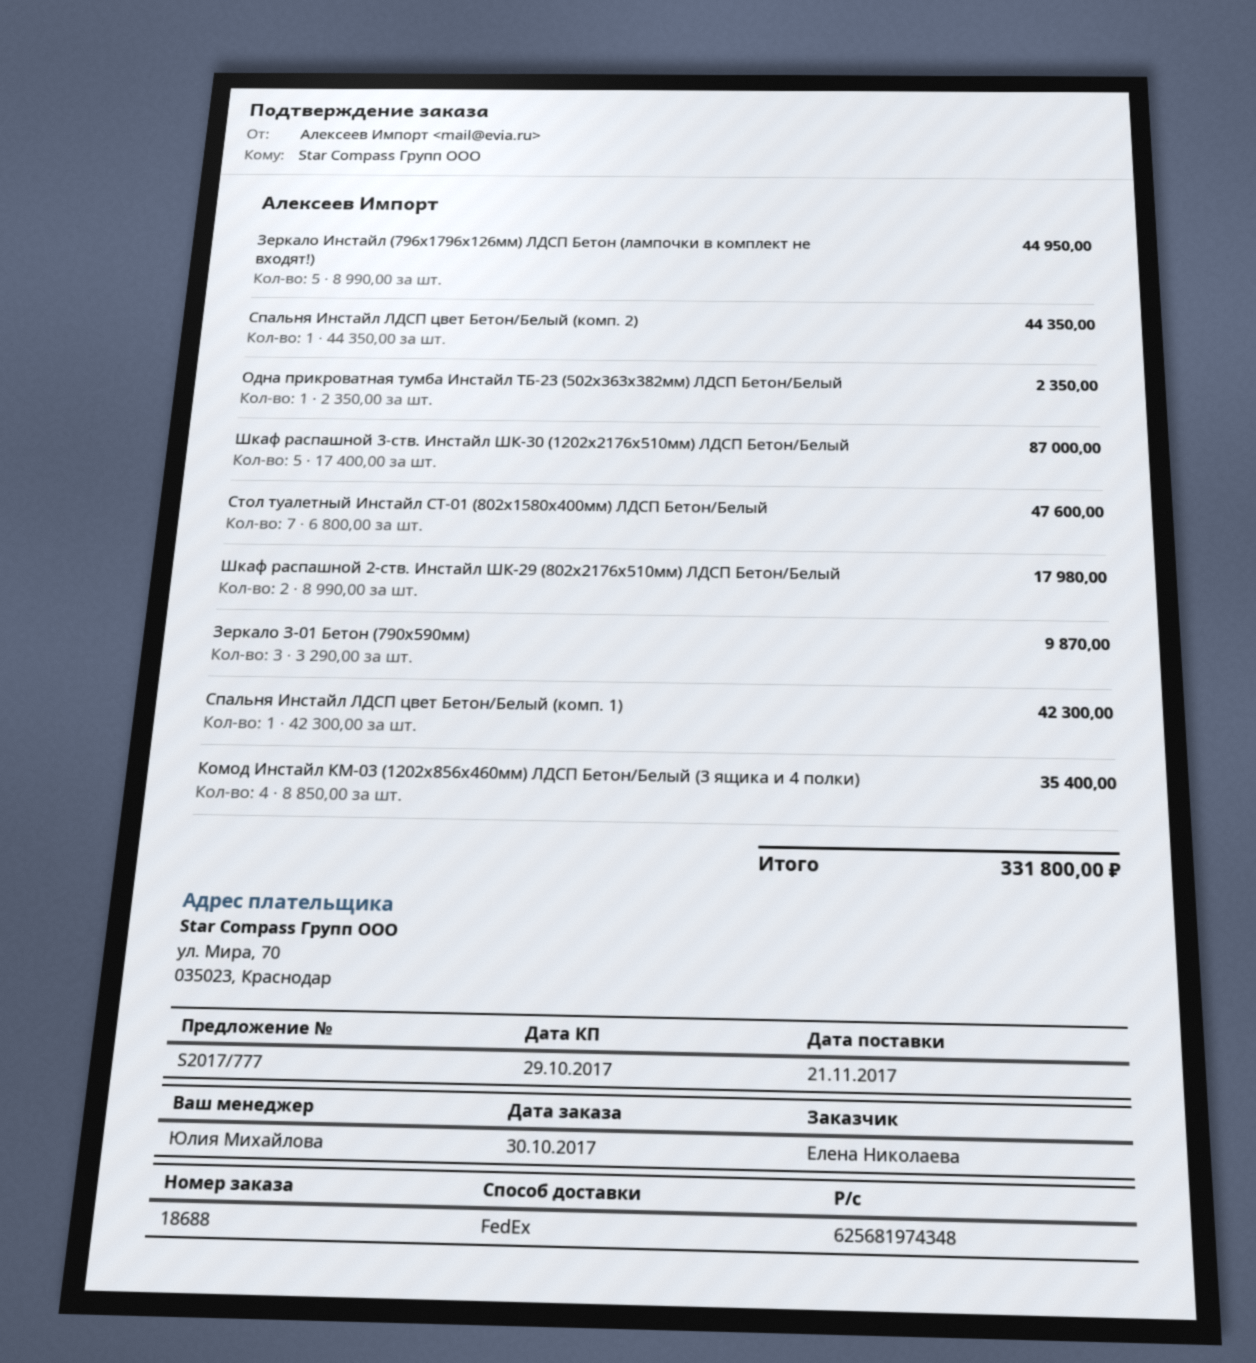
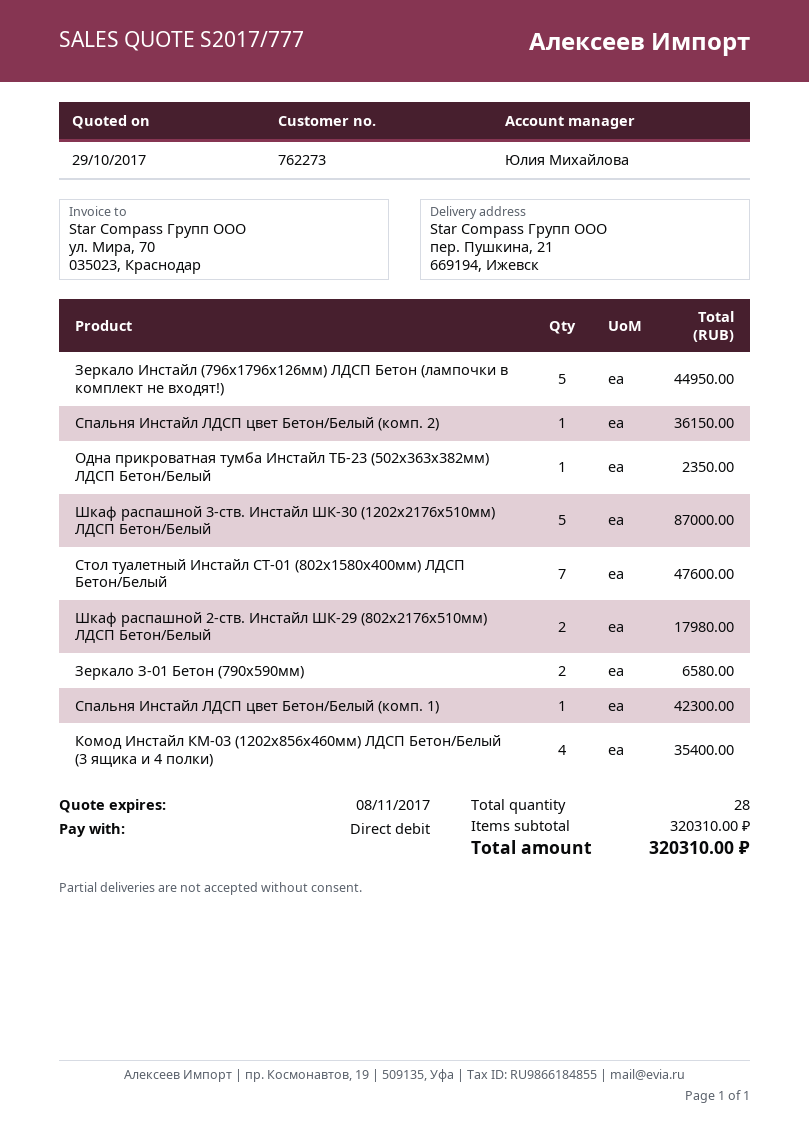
Спальня Инстайл ЛДСП цвет Бетон/Белый (комп. 2): 1 for 44350.00 -> 1 for 36150.00
Зеркало З-01 Бетон (790х590мм): 3 for 9870.00 -> 2 for 6580.00
total: 331800.00 -> 320310.00

